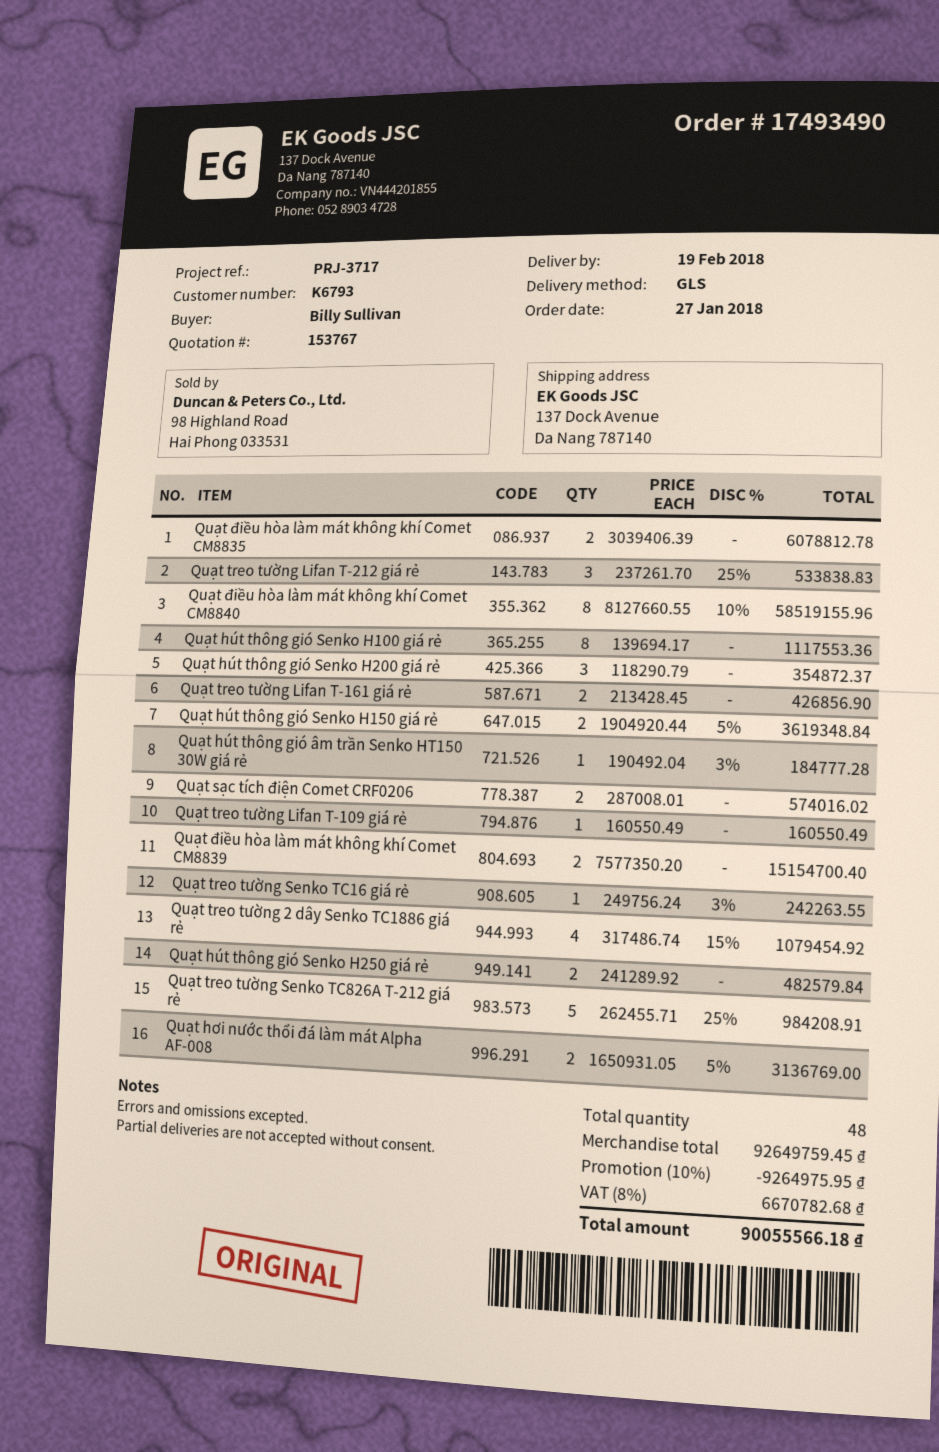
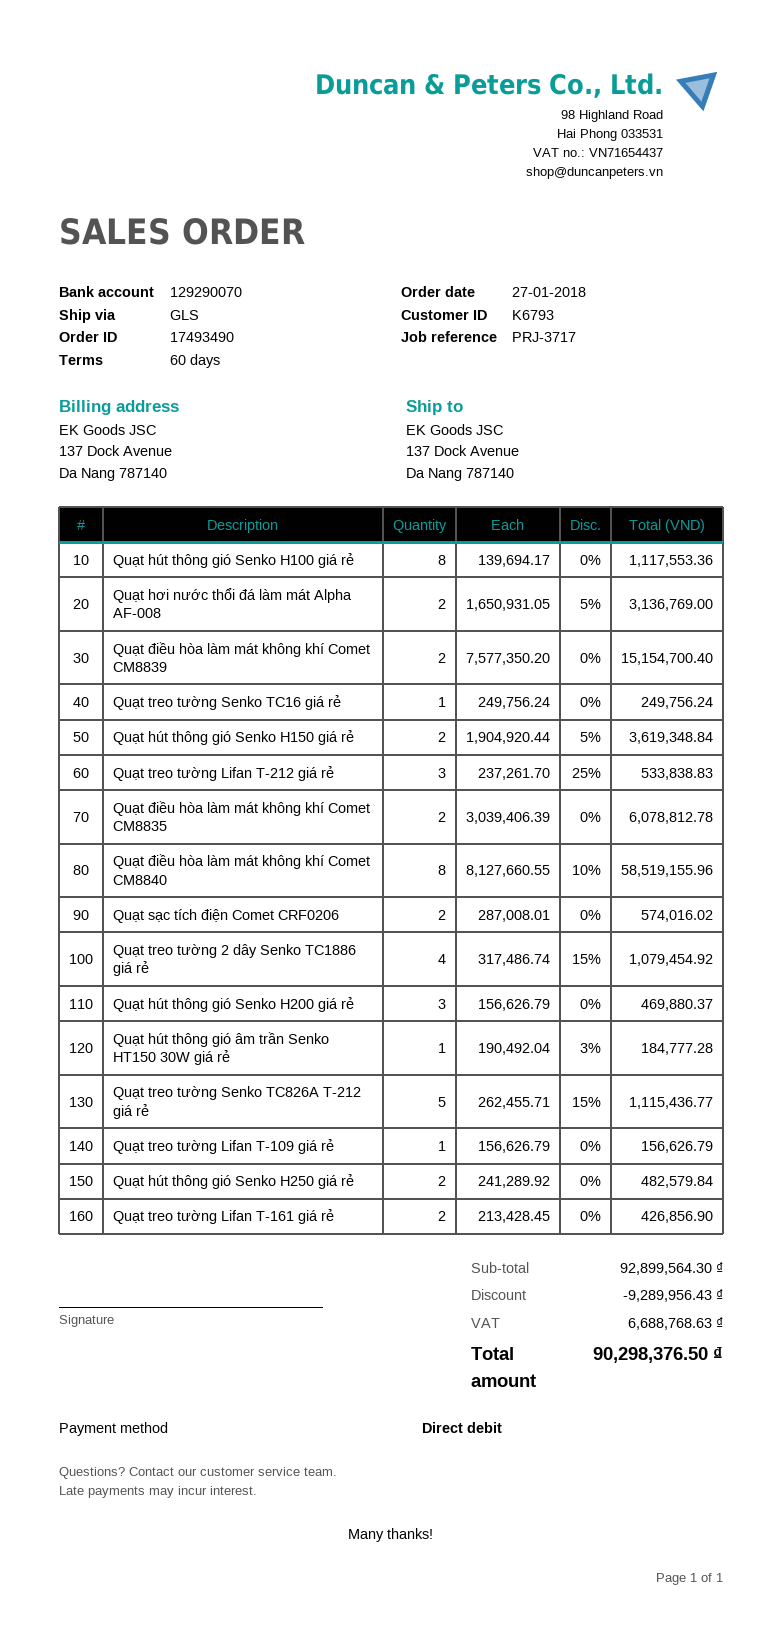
Quạt hút thông gió Senko H200 giá rẻ: 3 x 118290.79 = 354872.37 -> 3 x 156626.79 = 469880.37
Quạt treo tường Lifan T-109 giá rẻ: 1 x 160550.49 = 160550.49 -> 1 x 156626.79 = 156626.79
Quạt treo tường Senko TC16 giá rẻ: 1 x 249756.24 - 3% = 242263.55 -> 1 x 249756.24 = 249756.24
Quạt treo tường Senko TC826A T-212 giá rẻ: 5 x 262455.71 - 25% = 984208.91 -> 5 x 262455.71 - 15% = 1115436.77
subtotal: 92649759.45 -> 92899564.30
discount: 9264975.95 -> 9289956.43
tax: 6670782.68 -> 6688768.63
total: 90055566.18 -> 90298376.50

